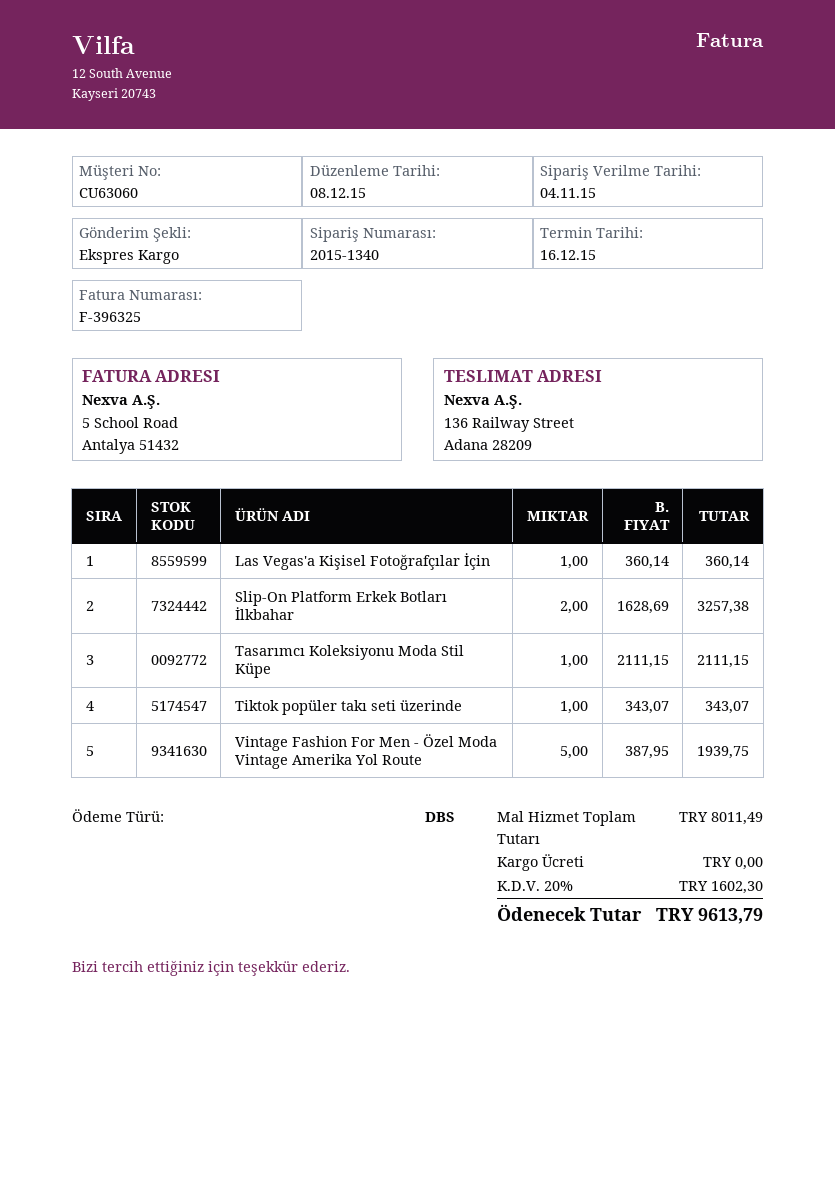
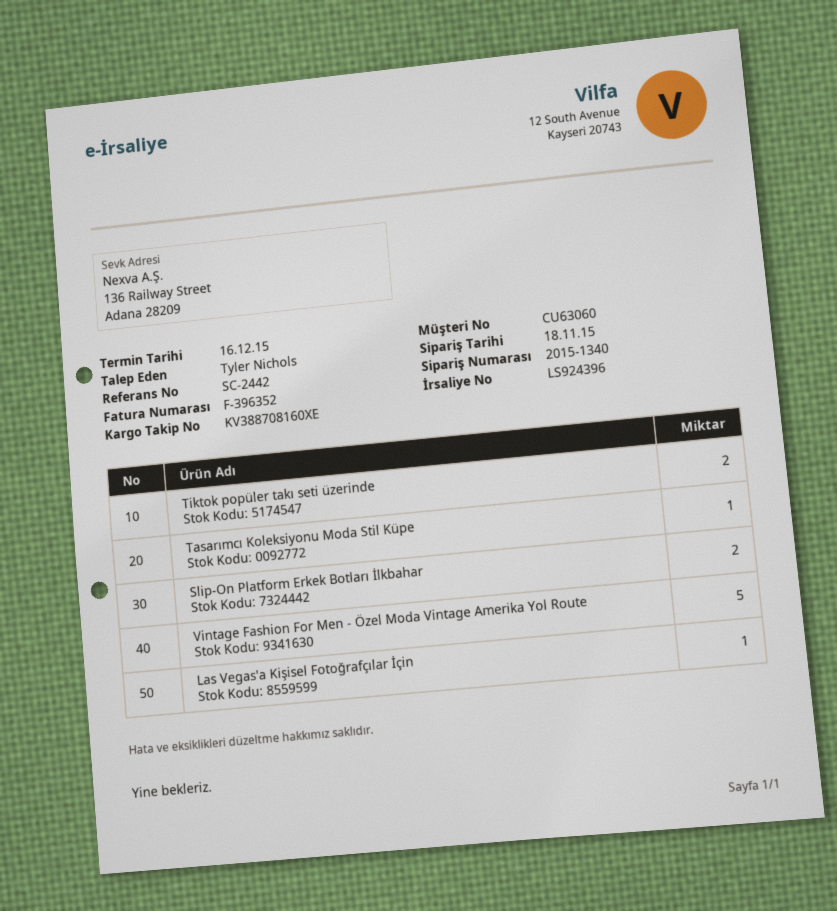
order date: 2015-11-04 -> 2015-11-18
invoice number: F-396325 -> F-396352
Tiktok popüler takı seti üzerinde: 1 -> 2

